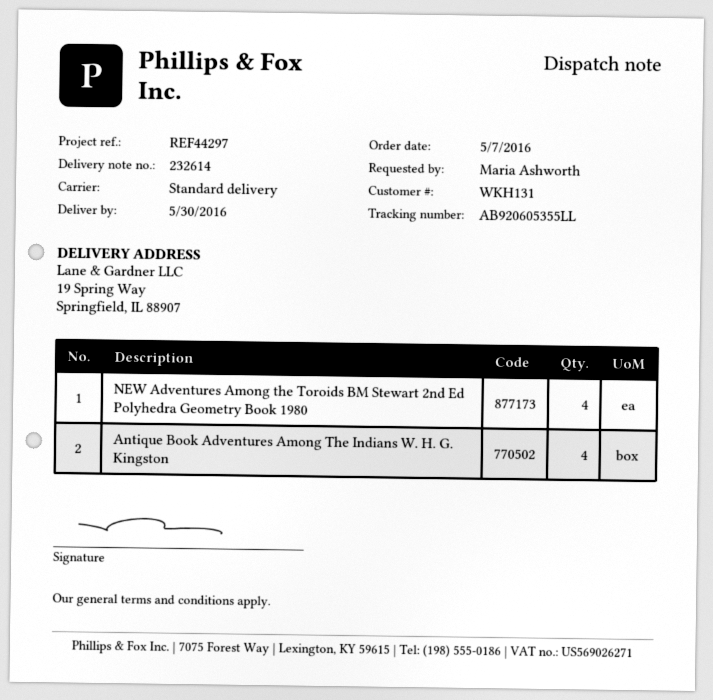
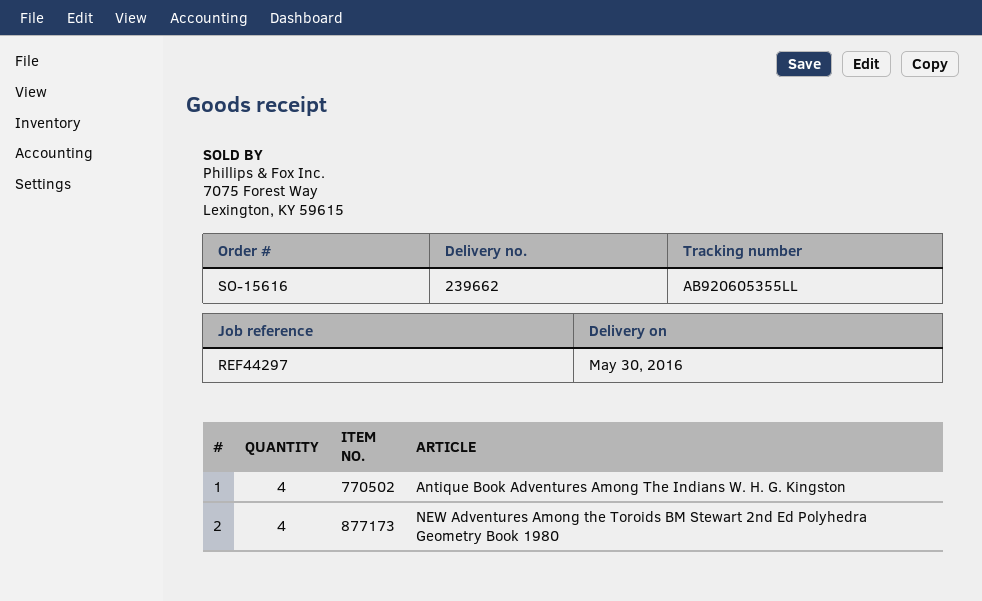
delivery note number: 232614 -> 239662

